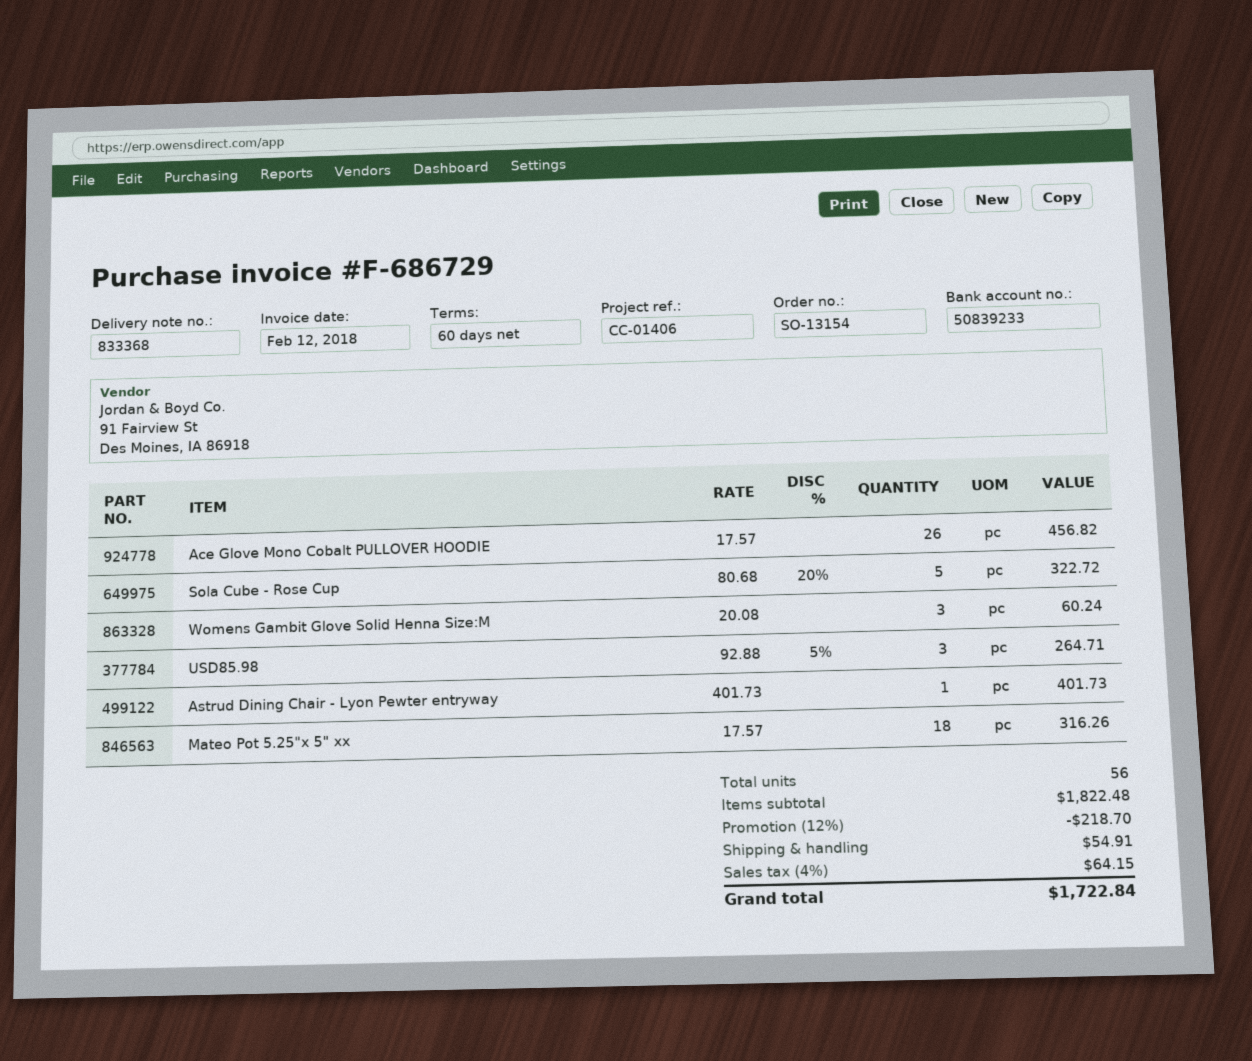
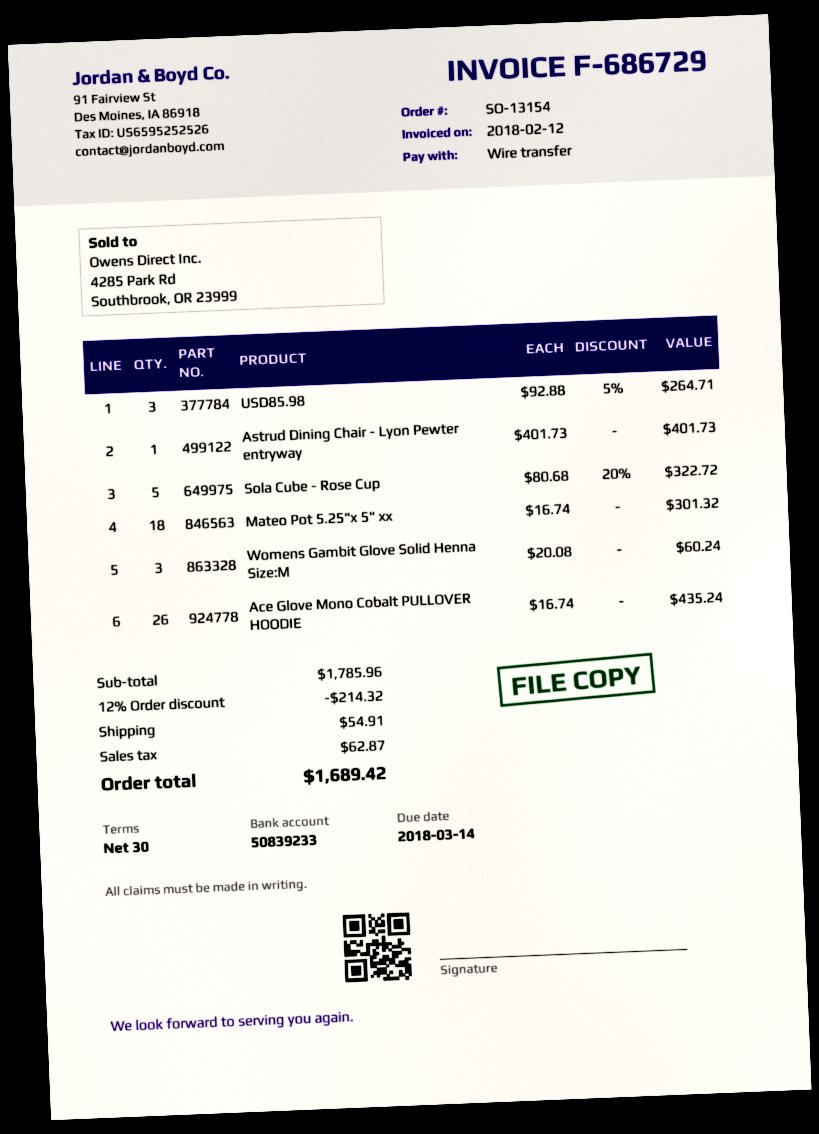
payment terms: 60 days -> 30 days
Ace Glove Mono Cobalt PULLOVER HOODIE: 26 x 17.57 = 456.82 -> 26 x 16.74 = 435.24
Mateo Pot 5.25"x 5" xx: 18 x 17.57 = 316.26 -> 18 x 16.74 = 301.32
subtotal: 1822.48 -> 1785.96
discount: 12% = 218.70 -> 12% = 214.32
tax: 64.15 -> 62.87
total: 1722.84 -> 1689.42

